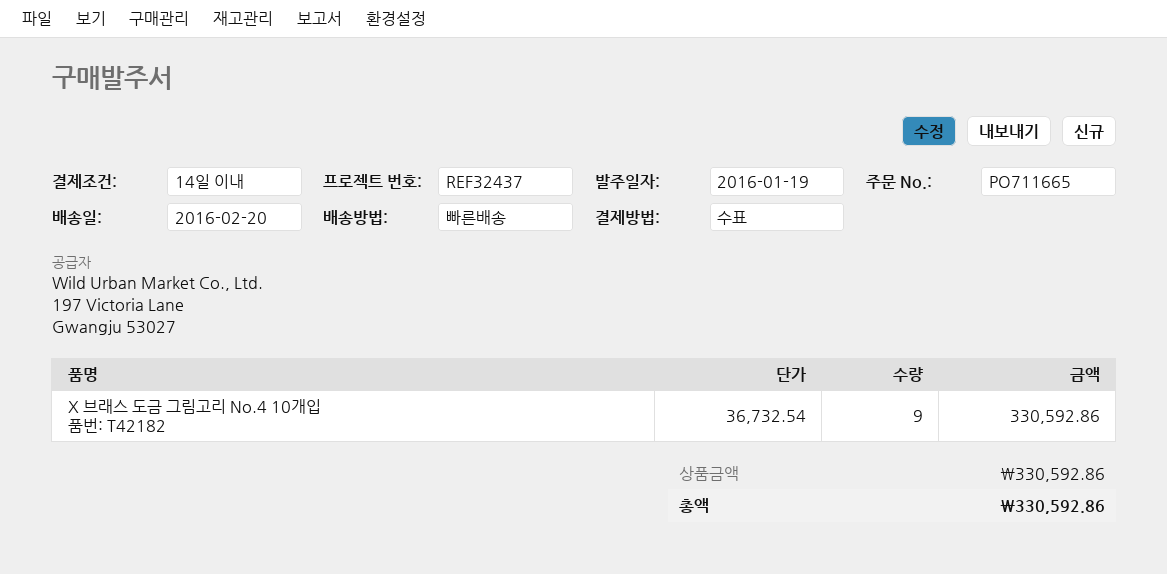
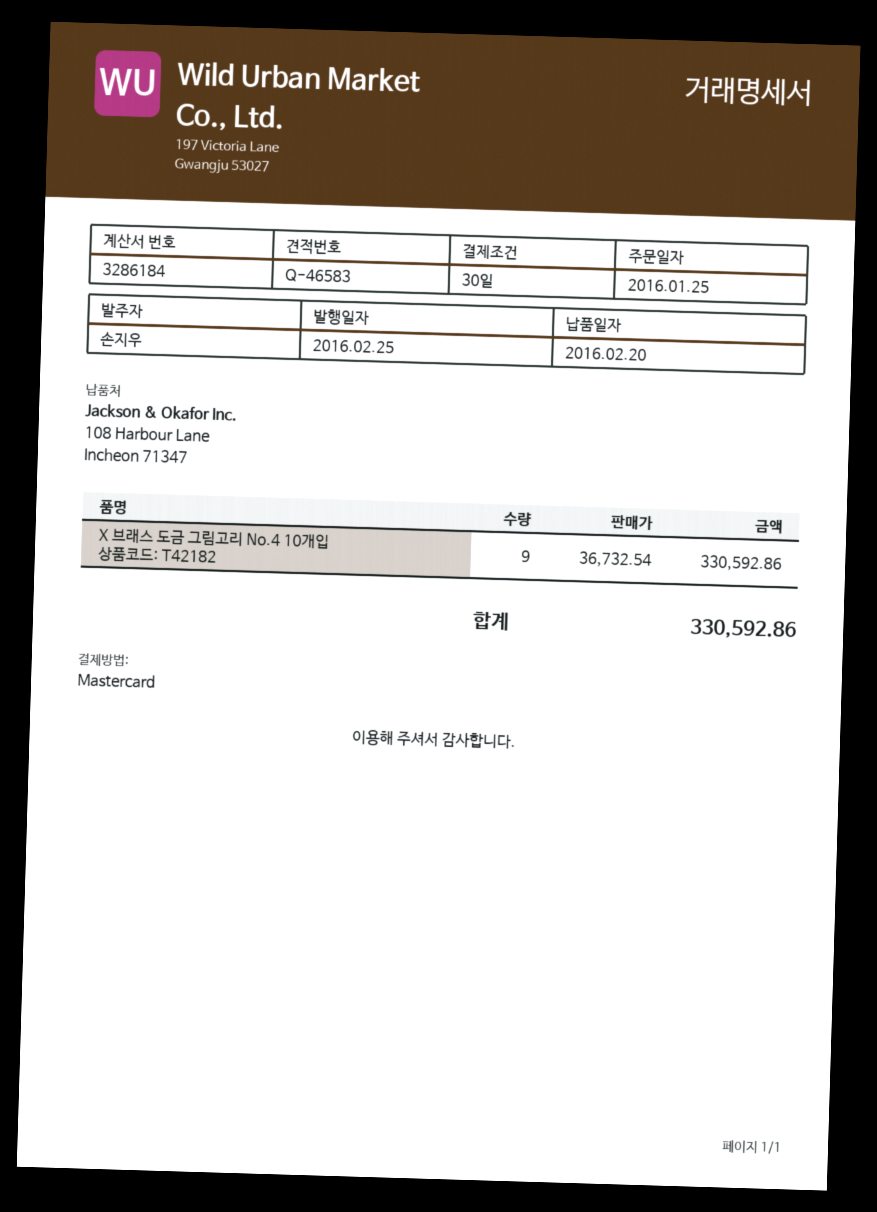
order date: 2016-01-19 -> 2016-01-25
payment terms: 14 days -> 30 days
payment method: cheque -> Mastercard

